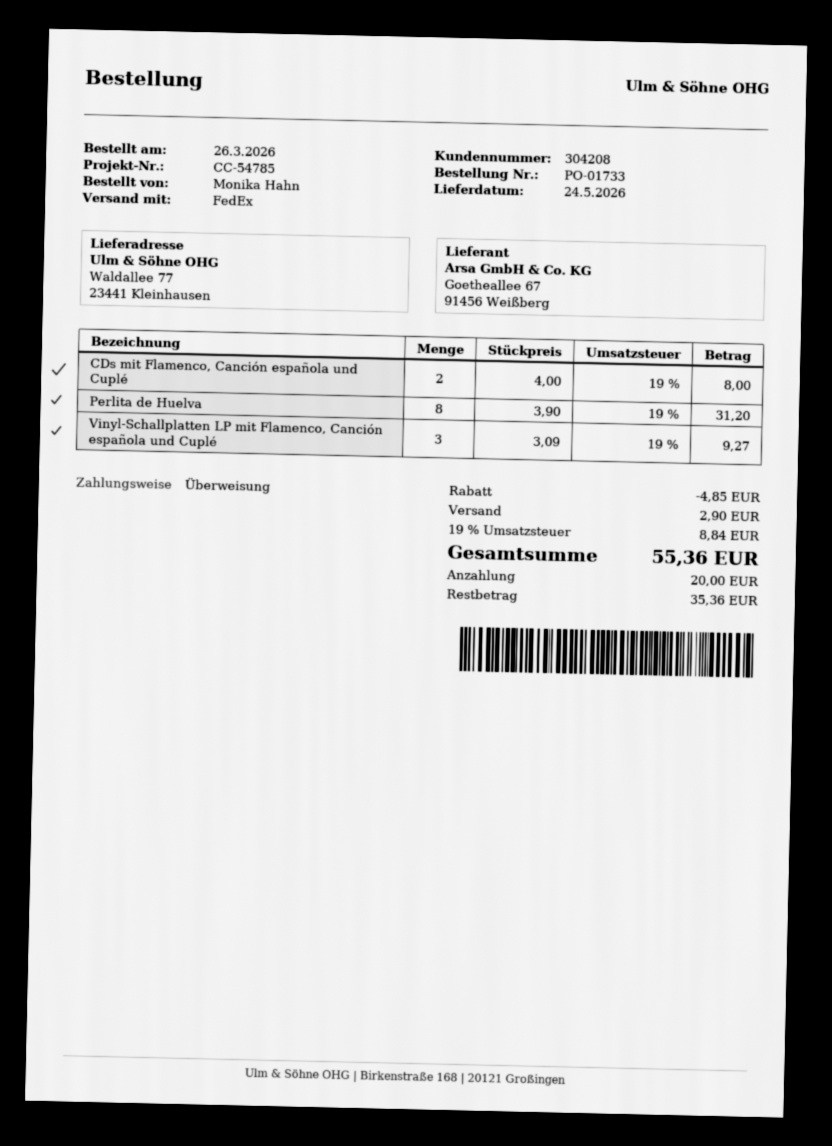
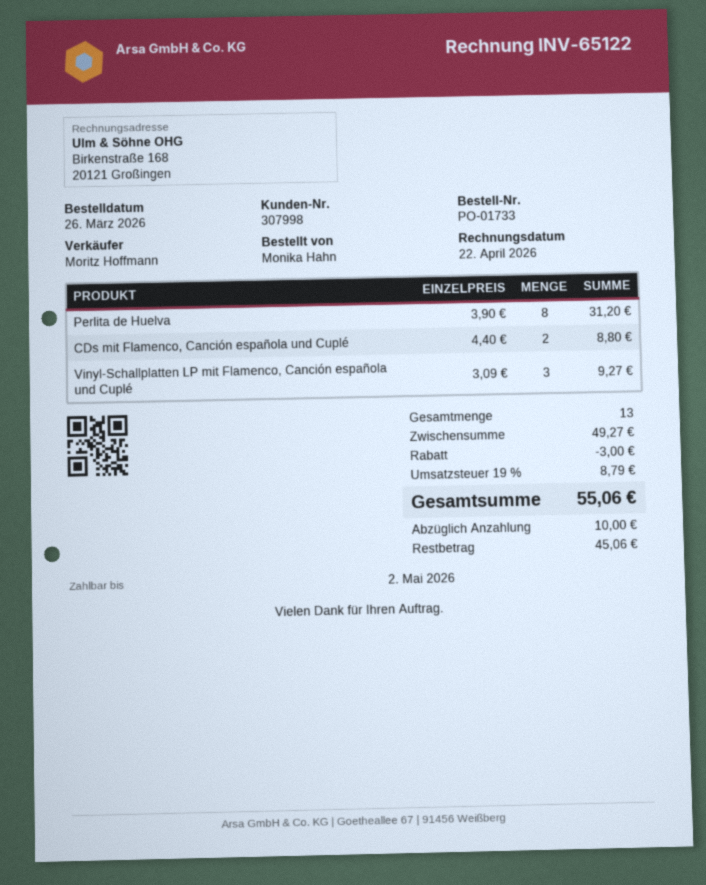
customer number: 304208 -> 307998
CDs mit Flamenco, Canción española und Cuplé: 2 x 4.00 = 8.00 -> 2 x 4.40 = 8.80
discount: 4.85 -> 3.00
shipping: 2.90 -> none
tax: 19% = 8.84 -> 19% = 8.79
total: 55.36 -> 55.06
deposit: 20.00 -> 10.00
balance: 35.36 -> 45.06

